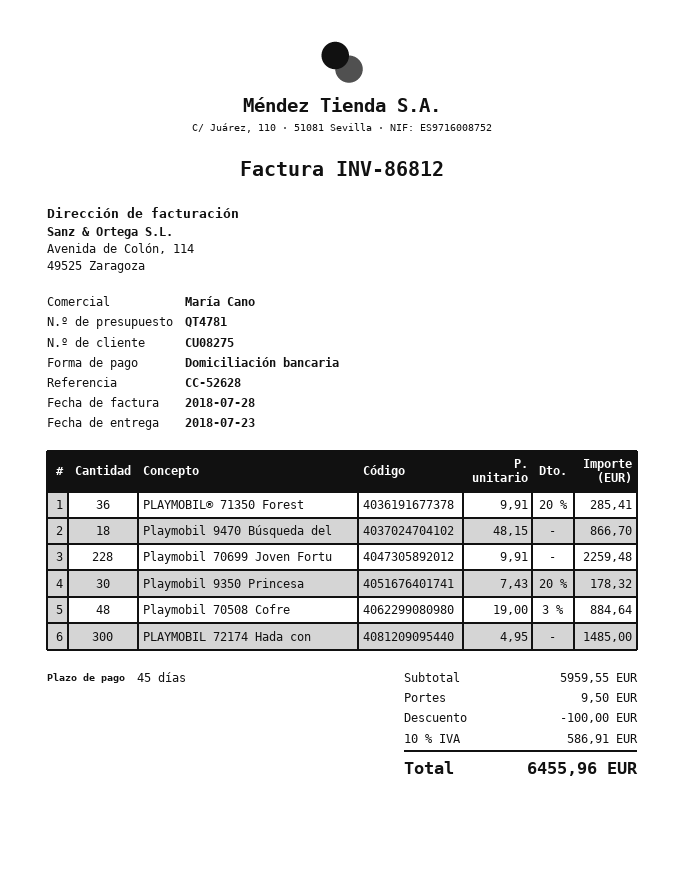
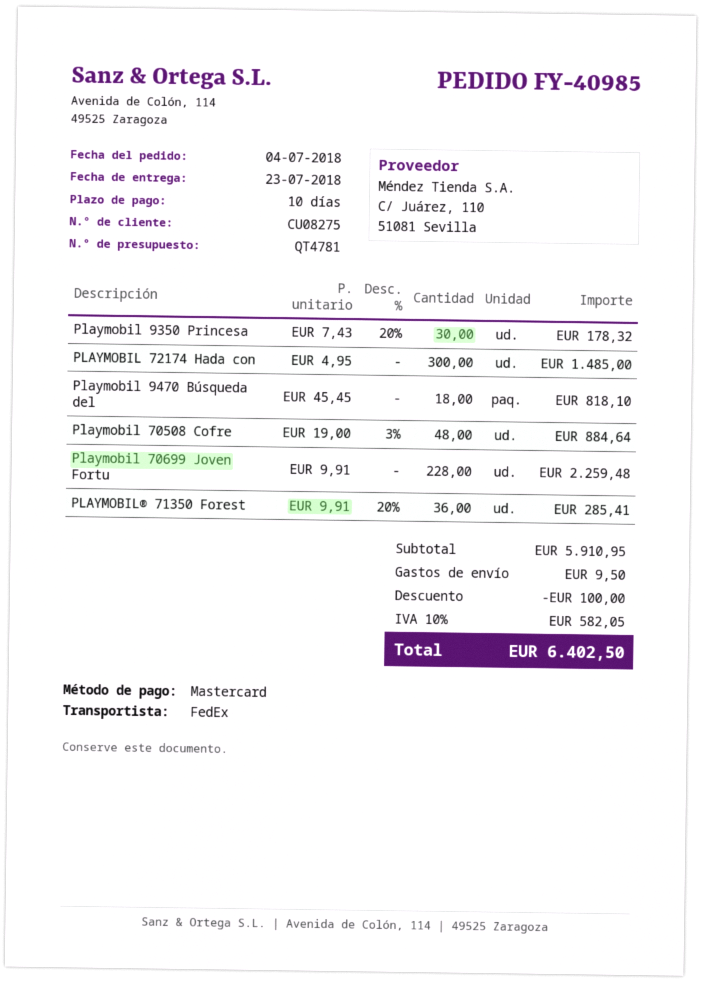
payment terms: 45 days -> 10 days
payment method: direct debit -> Mastercard
Playmobil 9470 Búsqueda del: 18 x 48.15 = 866.70 -> 18 x 45.45 = 818.10
subtotal: 5959.55 -> 5910.95
tax: 10% = 586.91 -> 10% = 582.05
total: 6455.96 -> 6402.50

